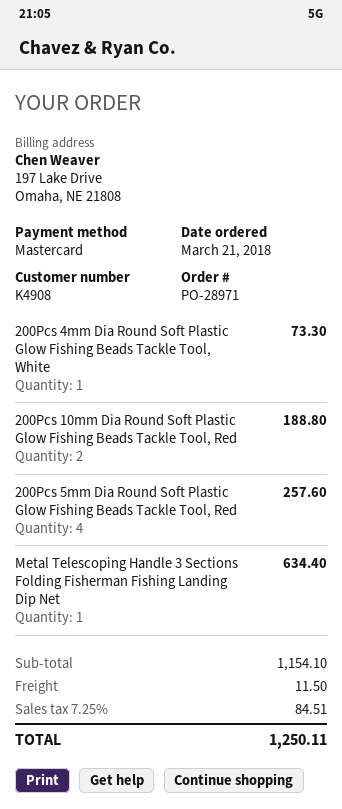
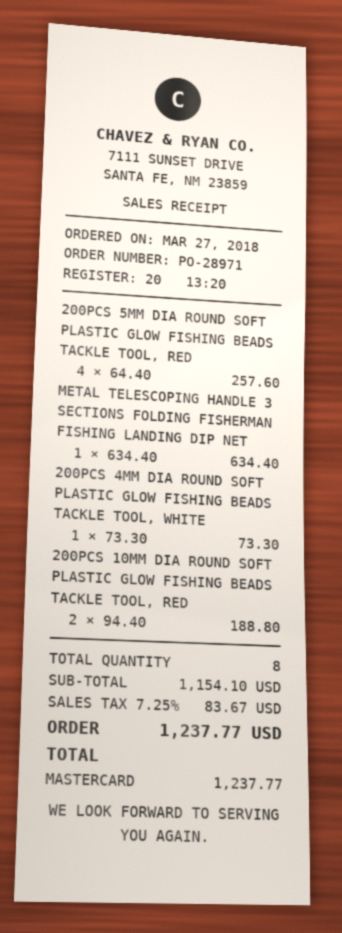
order date: 2018-03-21 -> 2018-03-27
shipping: 11.50 -> none
tax: 7.25% = 84.51 -> 7.25% = 83.67
total: 1250.11 -> 1237.77

